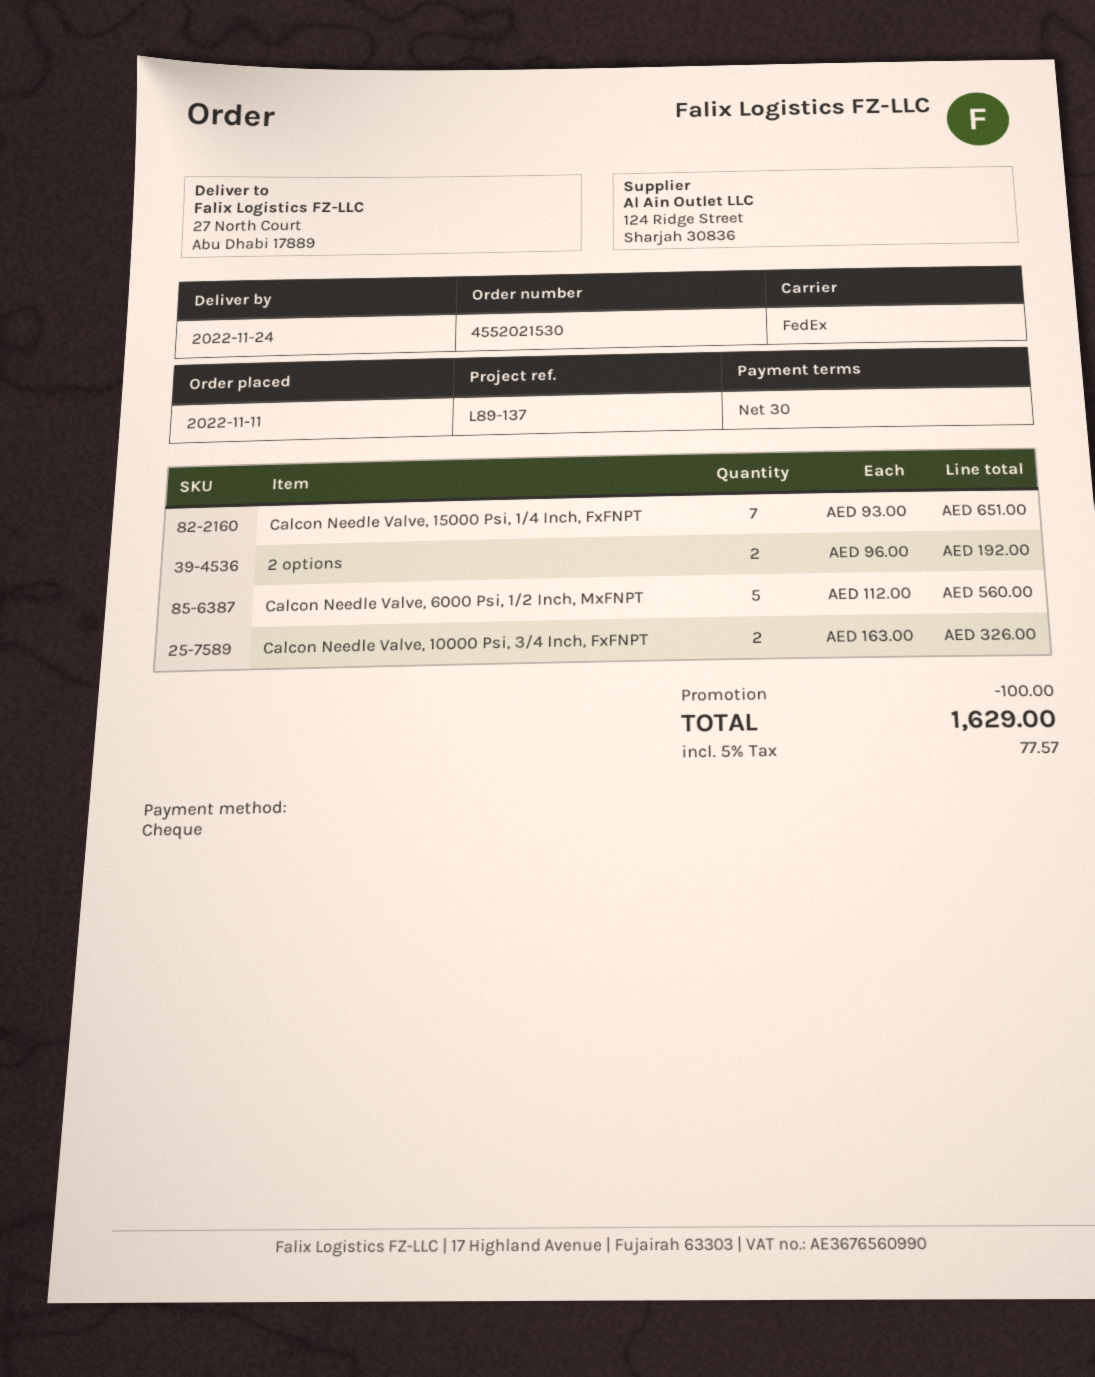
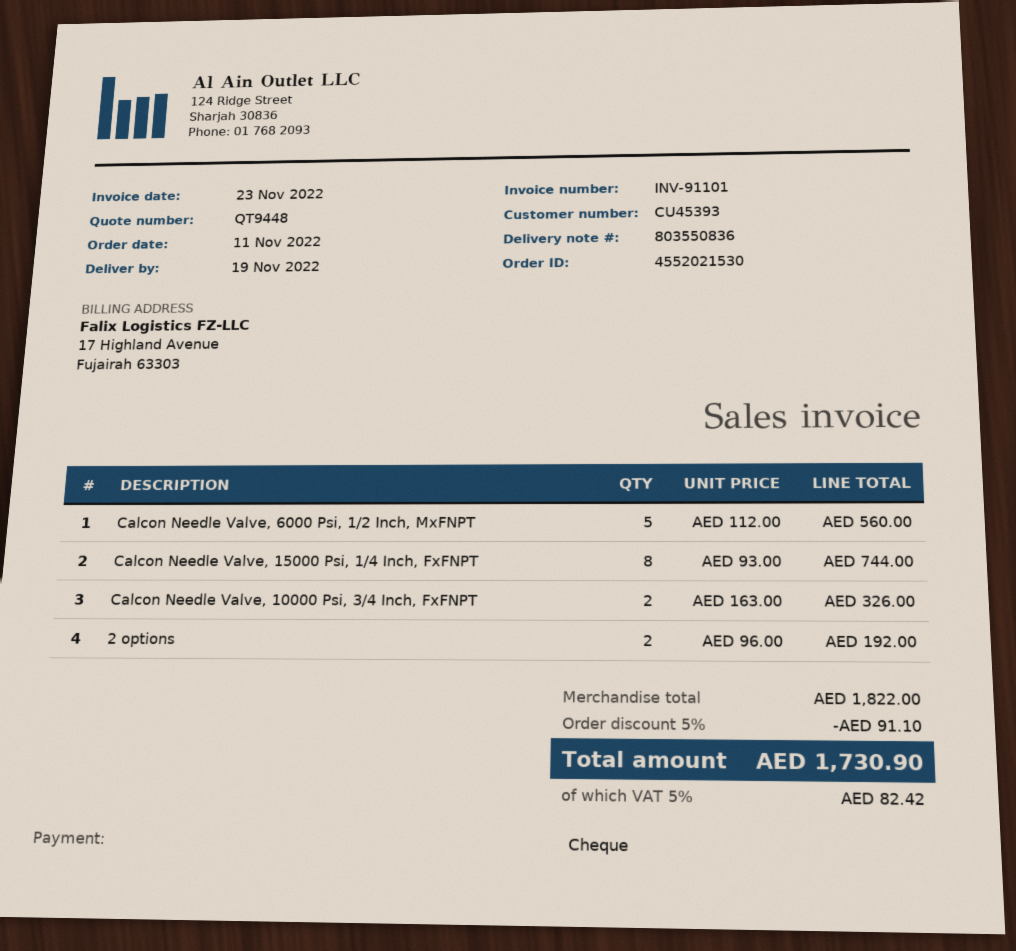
delivery date: 2022-11-24 -> 2022-11-19
Calcon Needle Valve, 15000 Psi, 1/4 Inch, FxFNPT: 7 x 93.00 = 651.00 -> 8 x 93.00 = 744.00
discount: 100.00 -> 91.10
tax: 5% = 77.57 -> 5% = 82.42
total: 1629.00 -> 1730.90

